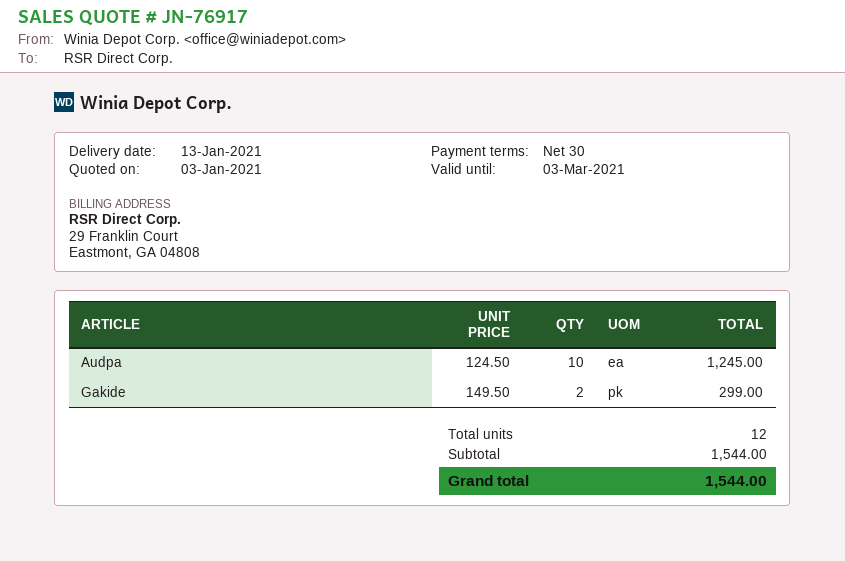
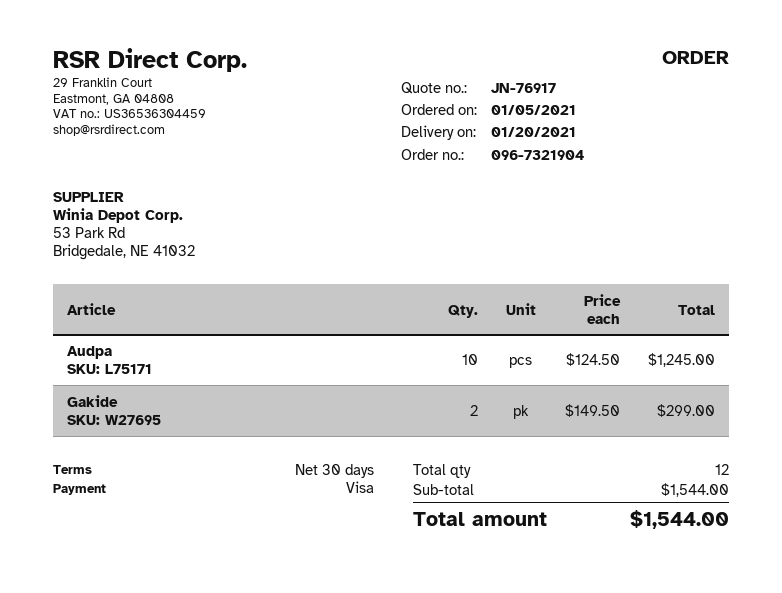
delivery date: 2021-01-13 -> 2021-01-20

